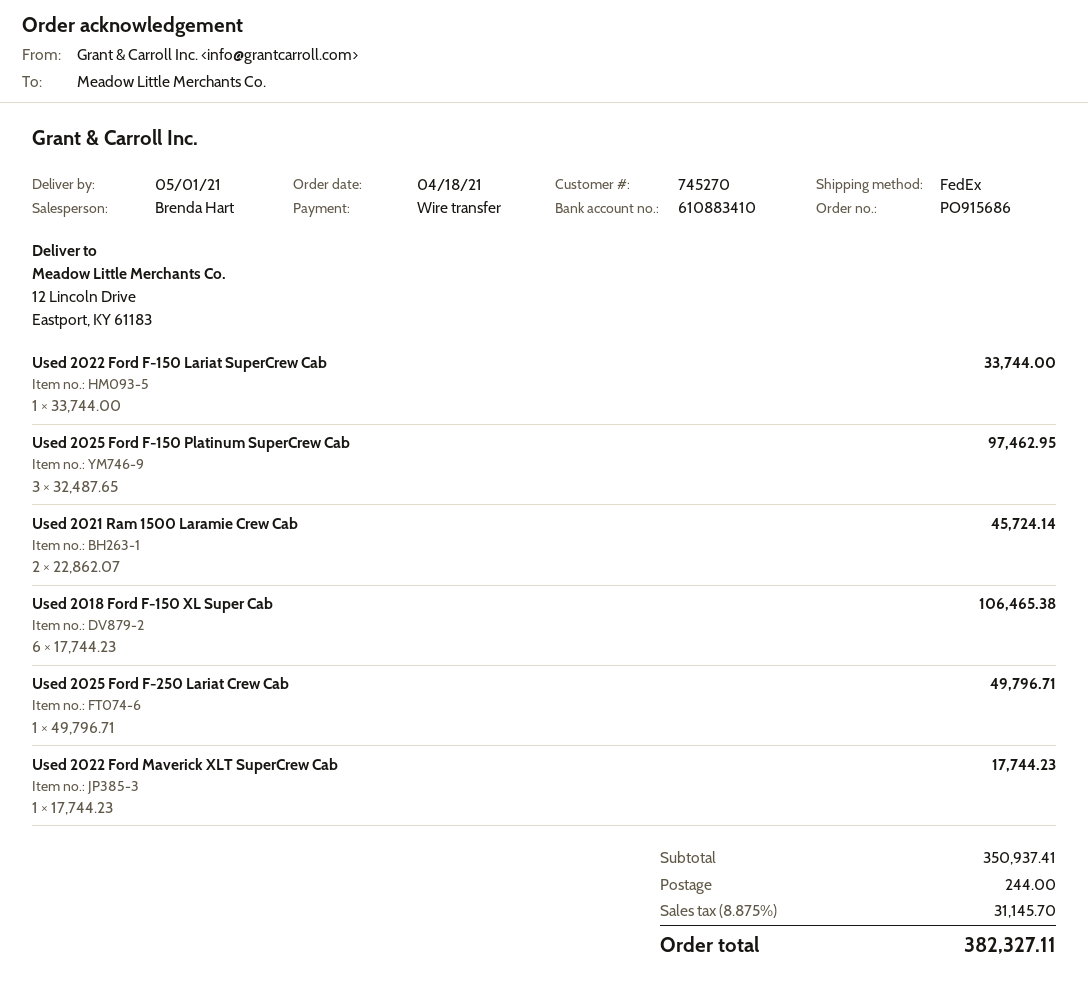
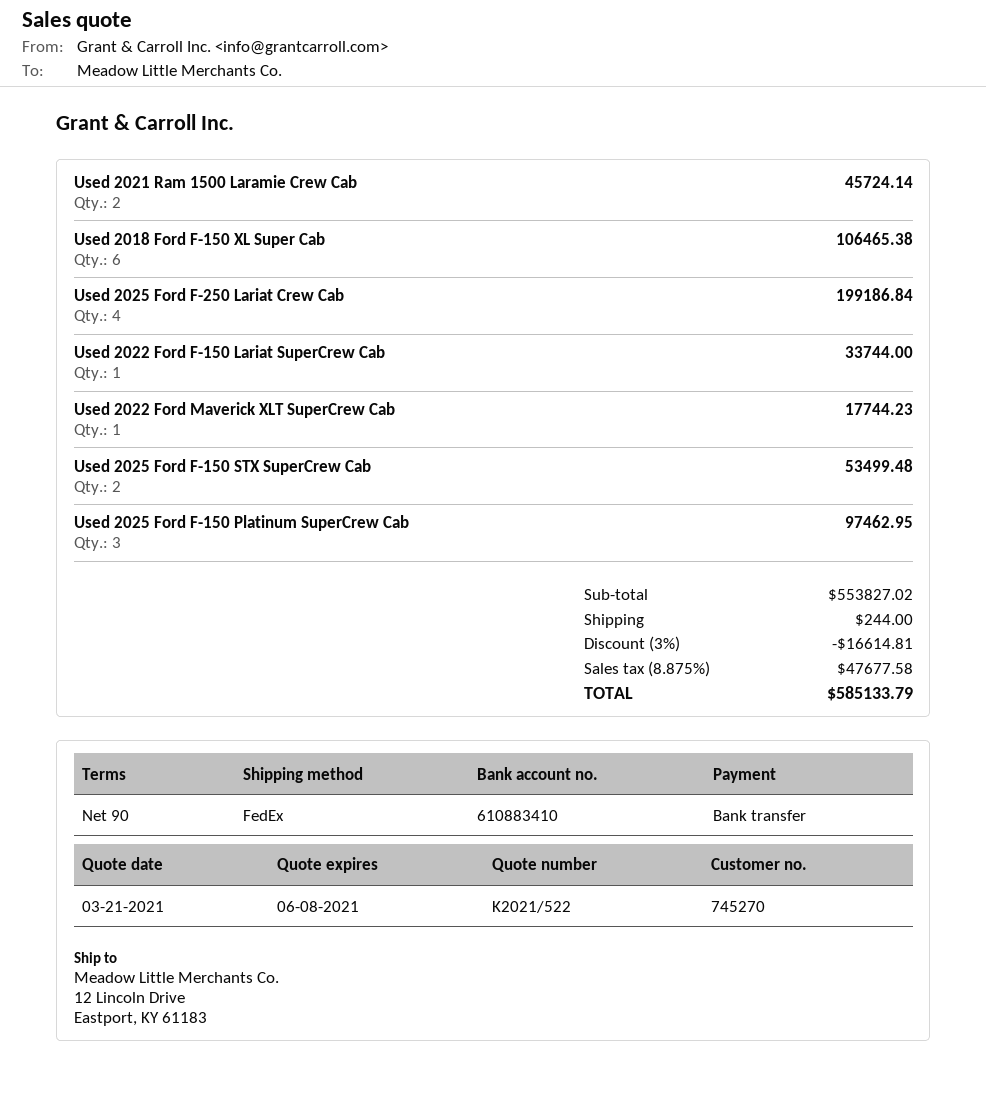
Used 2025 Ford F-250 Lariat Crew Cab: 1 for 49796.71 -> 4 for 199186.84
Used 2025 Ford F-150 STX SuperCrew Cab: none -> 2 for 53499.48
subtotal: 350937.41 -> 553827.02
discount: none -> 3% = 16614.81
tax: 8.875% = 31145.70 -> 8.875% = 47677.58
total: 382327.11 -> 585133.79

